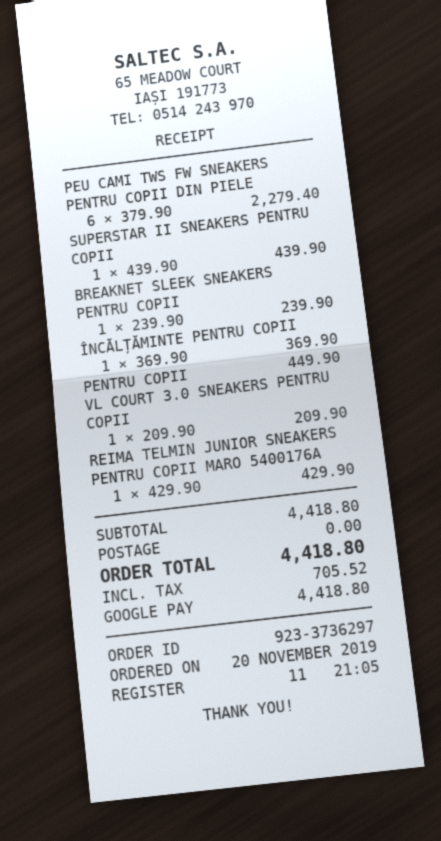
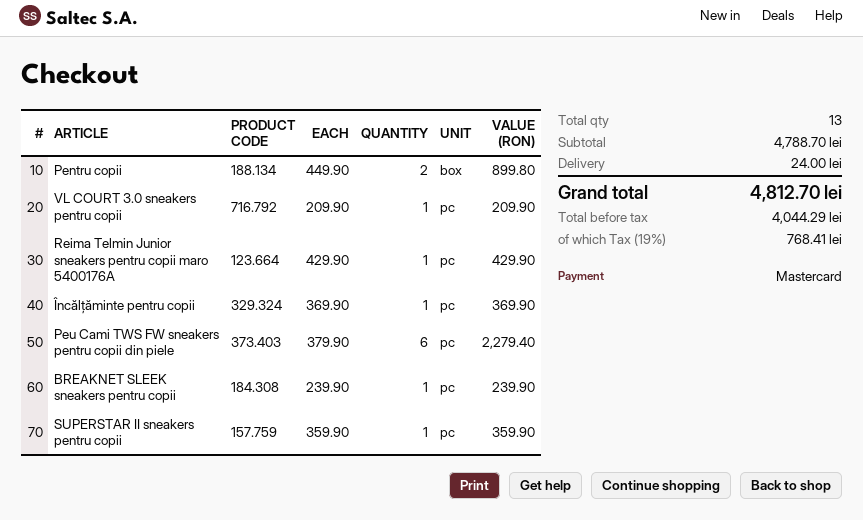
payment method: Google Pay -> Mastercard
SUPERSTAR II SNEAKERS PENTRU COPII: 1 x 439.90 = 439.90 -> 1 x 359.90 = 359.90
PENTRU COPII: 1 x 449.90 = 449.90 -> 2 x 449.90 = 899.80
subtotal: 4418.80 -> 4788.70
shipping: 0.00 -> 24.00
tax: 705.52 -> 768.41
total: 4418.80 -> 4812.70

